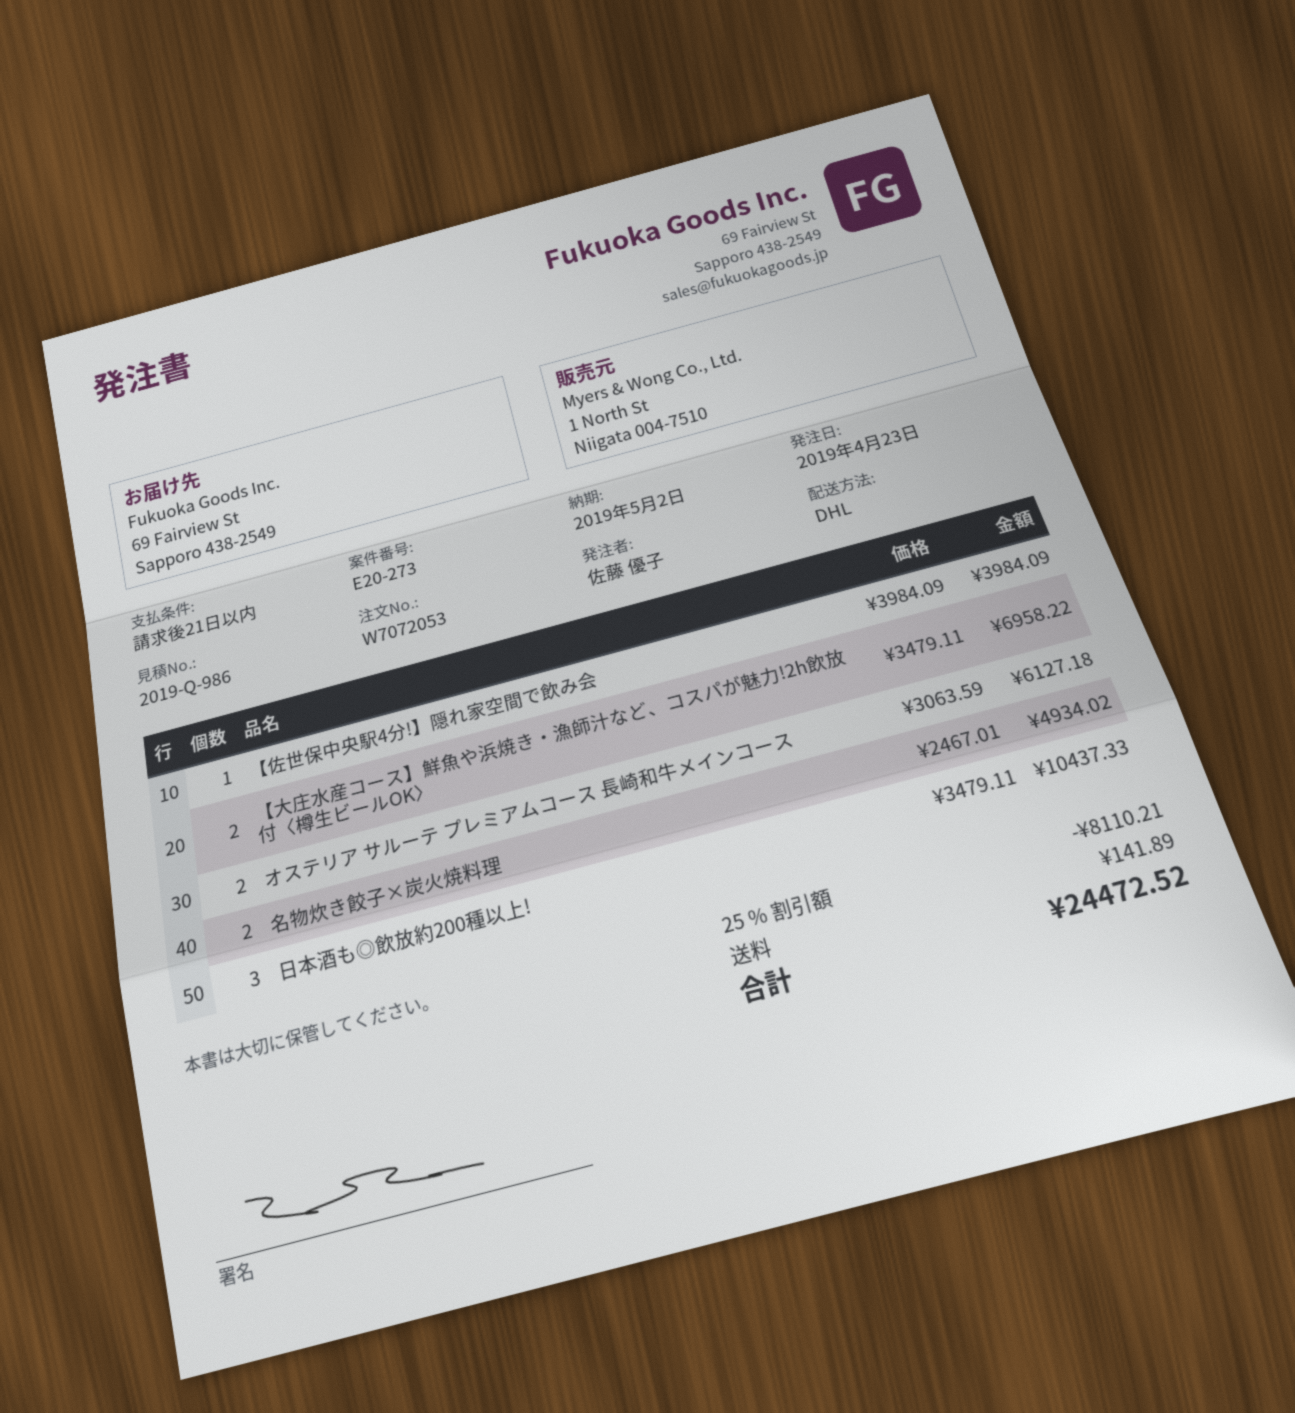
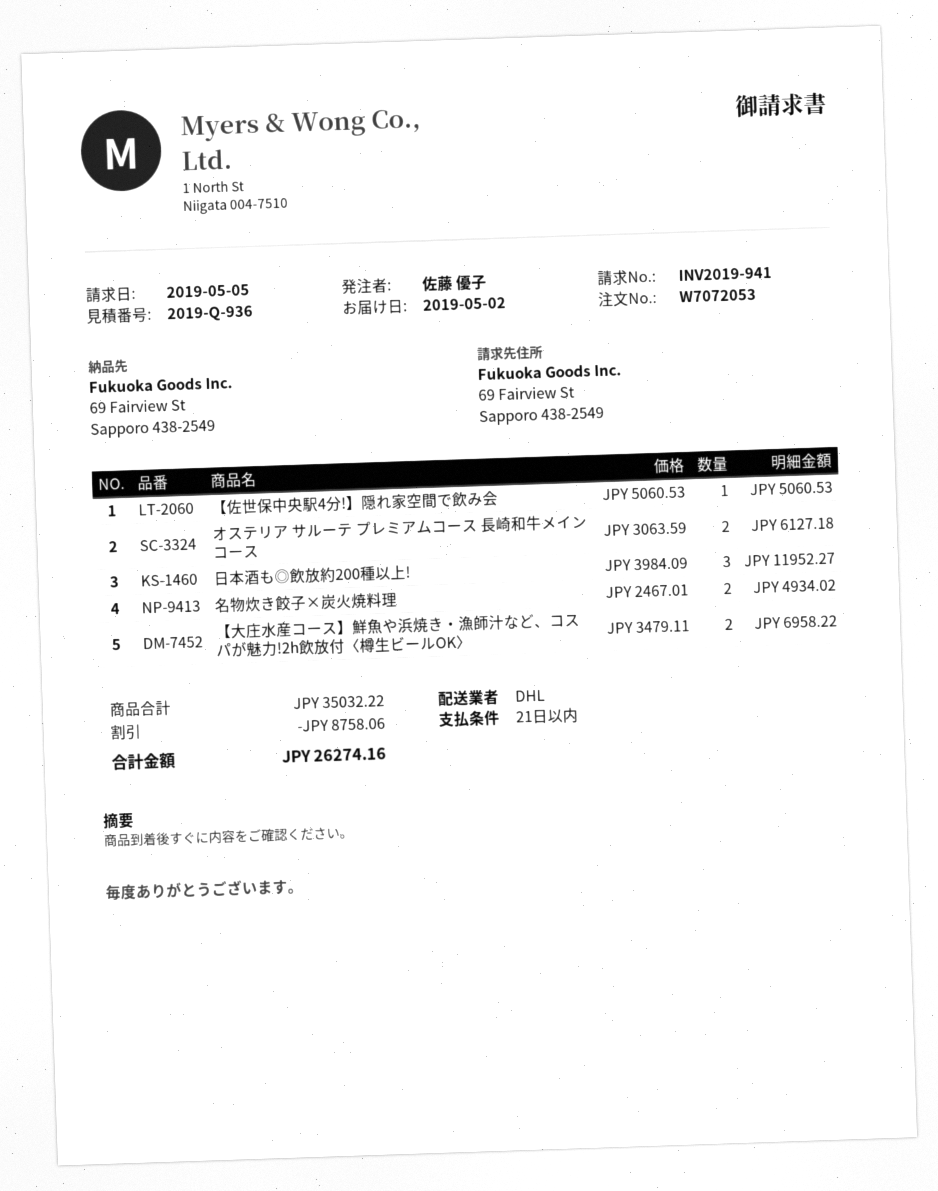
quote number: 2019-Q-986 -> 2019-Q-936
【佐世保中央駅4分!】隠れ家空間で飲み会: 1 x 3984.09 = 3984.09 -> 1 x 5060.53 = 5060.53
日本酒も◎飲放約200種以上!: 3 x 3479.11 = 10437.33 -> 3 x 3984.09 = 11952.27
discount: 8110.21 -> 8758.06
shipping: 141.89 -> none
total: 24472.52 -> 26274.16

